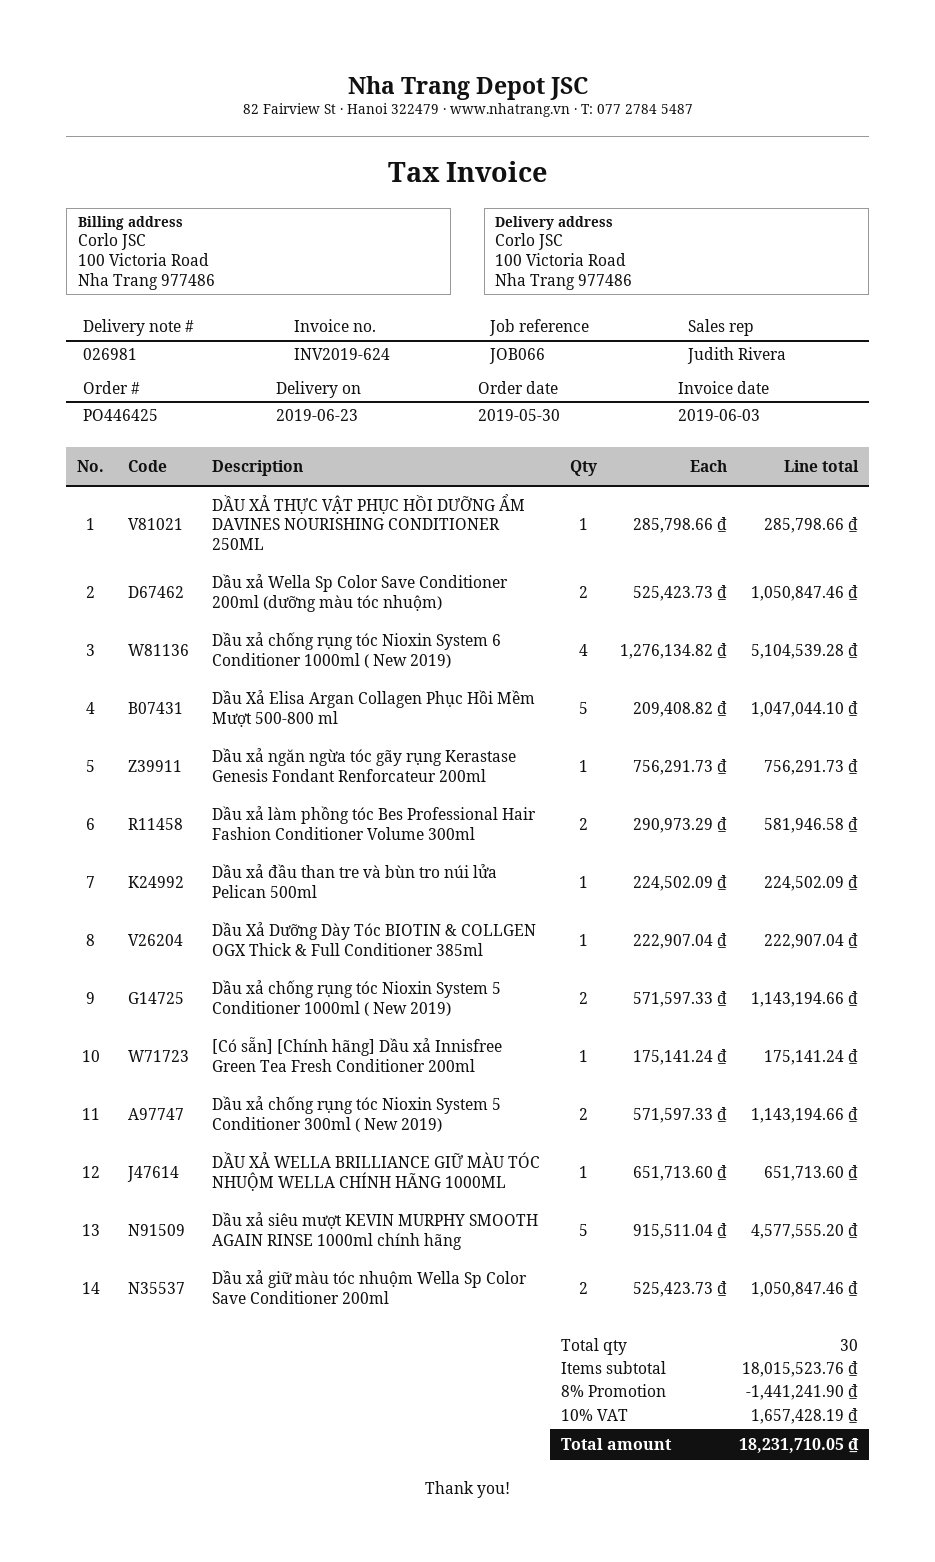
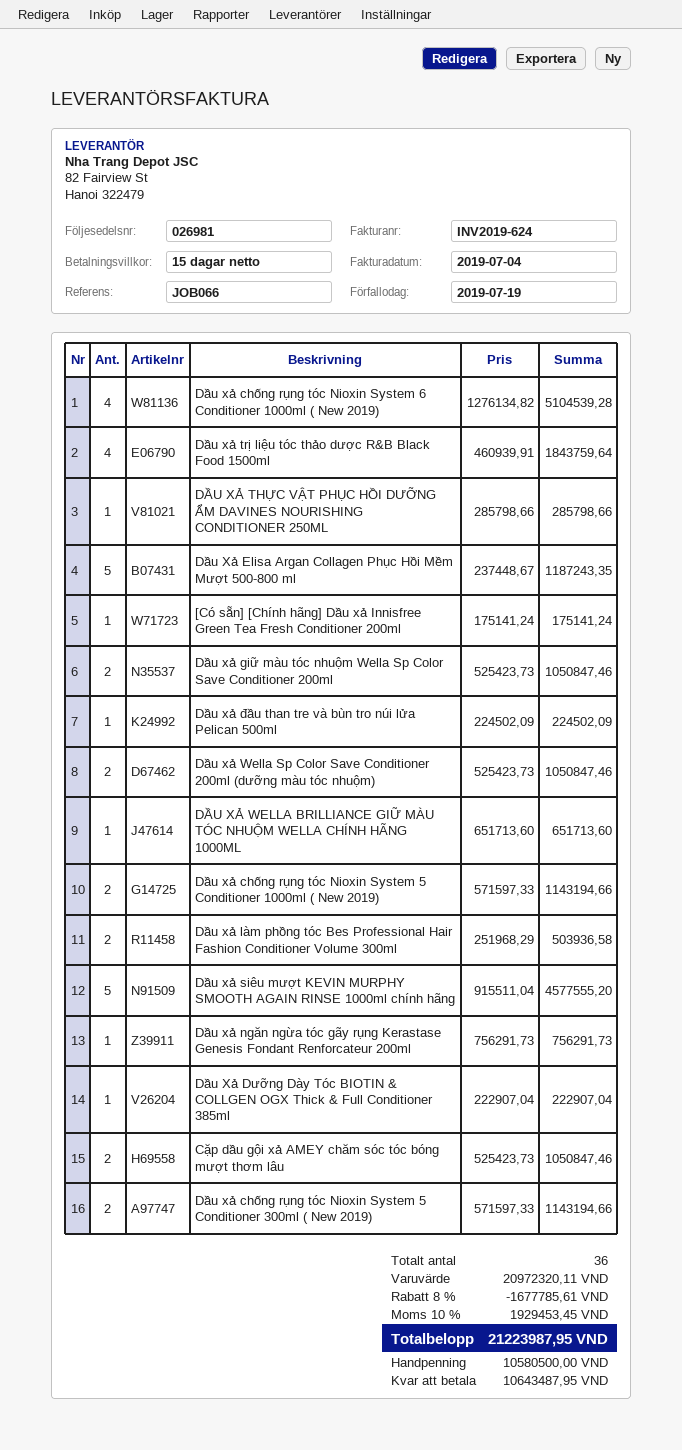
invoice date: 2019-06-03 -> 2019-07-04
Dầu Xả Elisa Argan Collagen Phục Hồi Mềm Mượt 500-800 ml: 5 x 209408.82 = 1047044.10 -> 5 x 237448.67 = 1187243.35
Dầu xả làm phồng tóc Bes Professional Hair Fashion Conditioner Volume 300ml: 2 x 290973.29 = 581946.58 -> 2 x 251968.29 = 503936.58
Dầu xả trị liệu tóc thảo dược R&B Black Food 1500ml: none -> 4 x 460939.91 = 1843759.64
Cặp dầu gội xả AMEY chăm sóc tóc bóng mượt thơm lâu: none -> 2 x 525423.73 = 1050847.46
total quantity: 30 -> 36
subtotal: 18015523.76 -> 20972320.11
discount: 8% = 1441241.90 -> 8% = 1677785.61
tax: 10% = 1657428.19 -> 10% = 1929453.45
total: 18231710.05 -> 21223987.95

